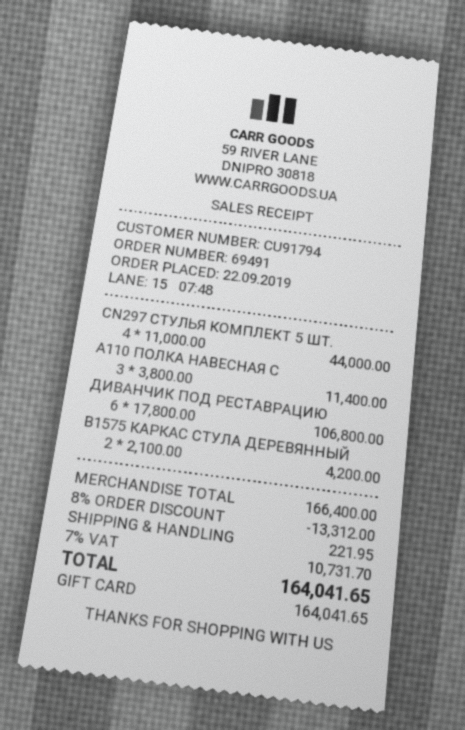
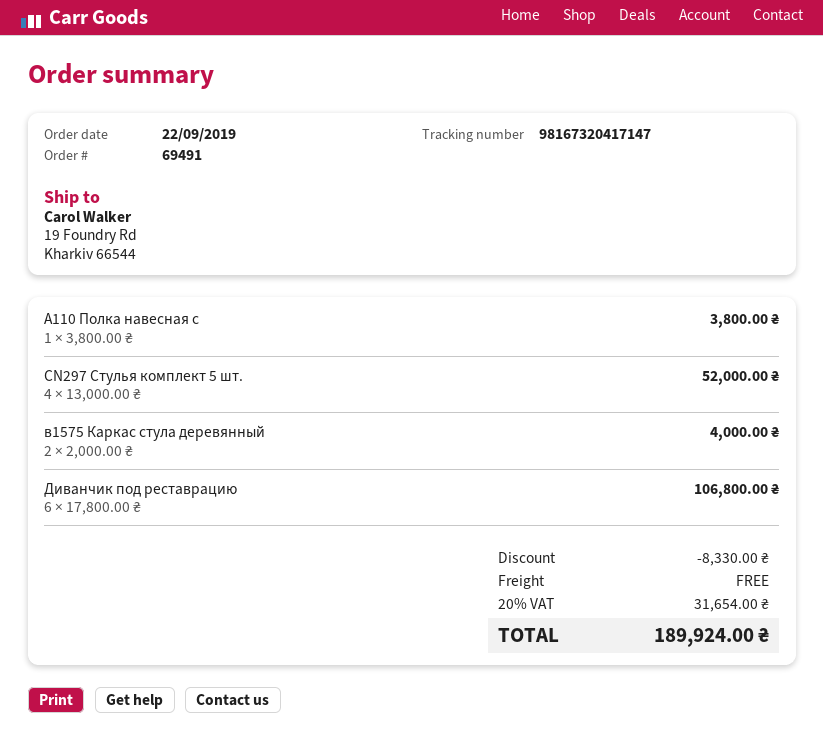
CN297 СТУЛЬЯ КОМПЛЕКТ 5 ШТ.: 4 x 11000.00 = 44000.00 -> 4 x 13000.00 = 52000.00
А110 ПОЛКА НАВЕСНАЯ С: 3 x 3800.00 = 11400.00 -> 1 x 3800.00 = 3800.00
В1575 КАРКАС СТУЛА ДЕРЕВЯННЫЙ: 2 x 2100.00 = 4200.00 -> 2 x 2000.00 = 4000.00
discount: 13312.00 -> 8330.00
shipping: 221.95 -> 0.00
tax: 7% = 10731.70 -> 20% = 31654.00
total: 164041.65 -> 189924.00

